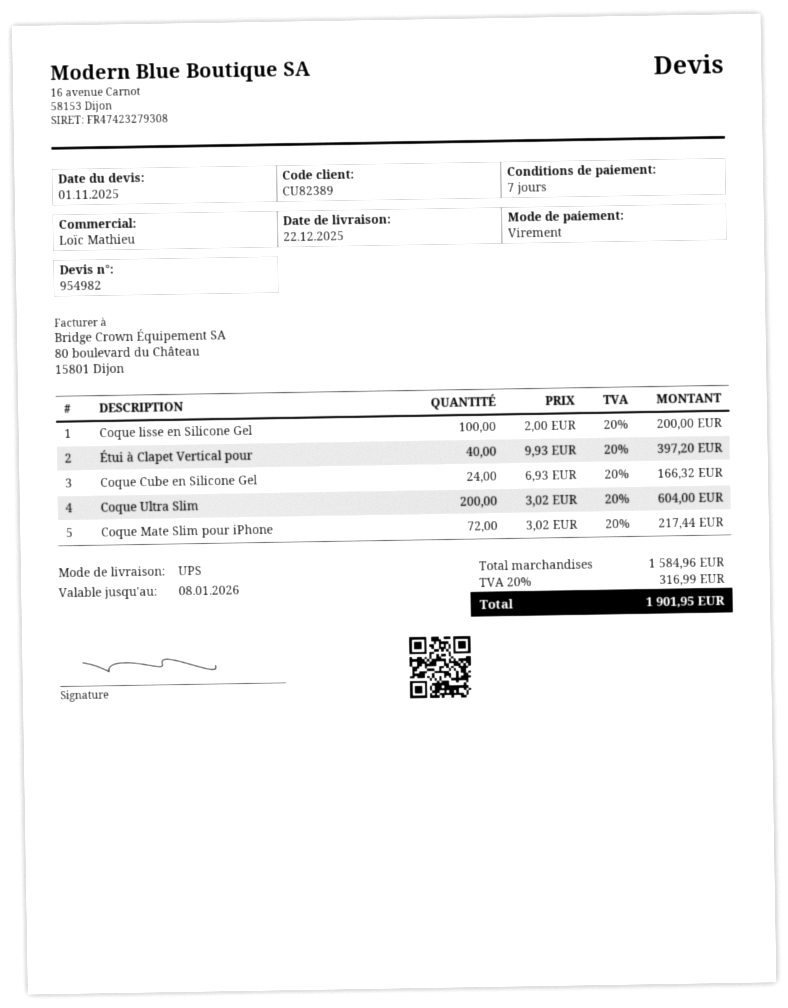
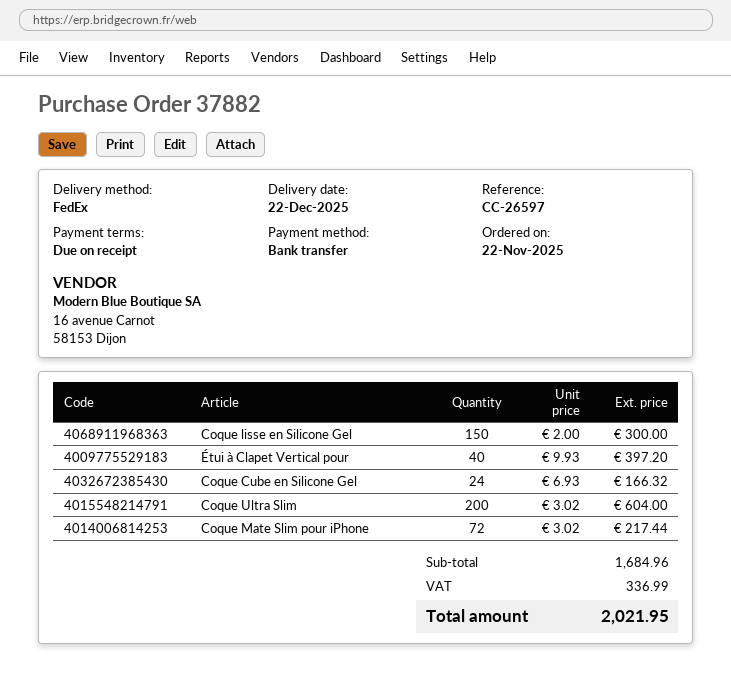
payment terms: 7 days -> on receipt
shipping method: UPS -> FedEx
Coque lisse en Silicone Gel: 100 x 2.00 = 200.00 -> 150 x 2.00 = 300.00
subtotal: 1584.96 -> 1684.96
tax: 316.99 -> 336.99
total: 1901.95 -> 2021.95

